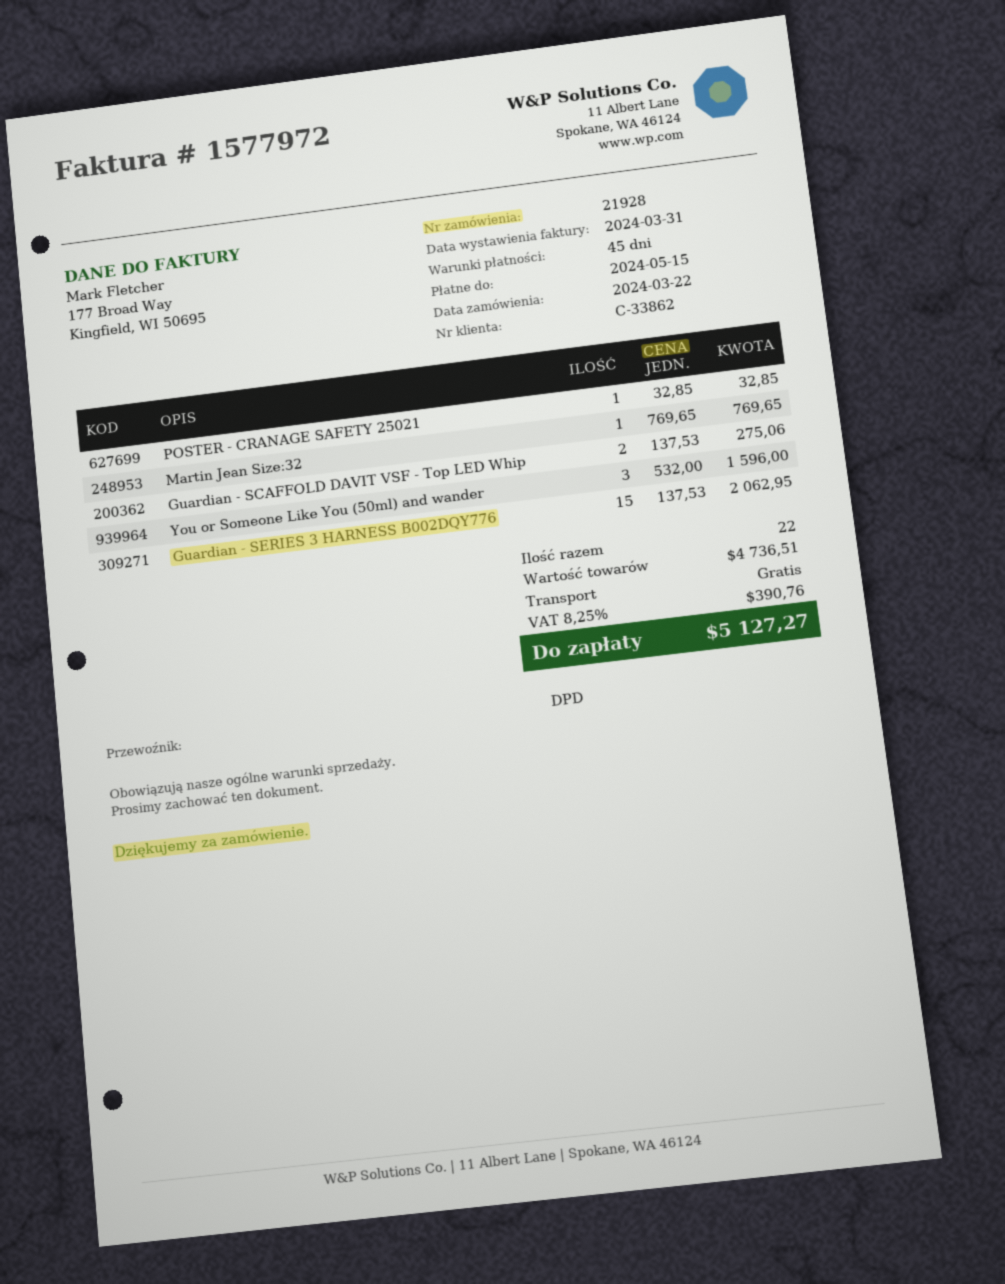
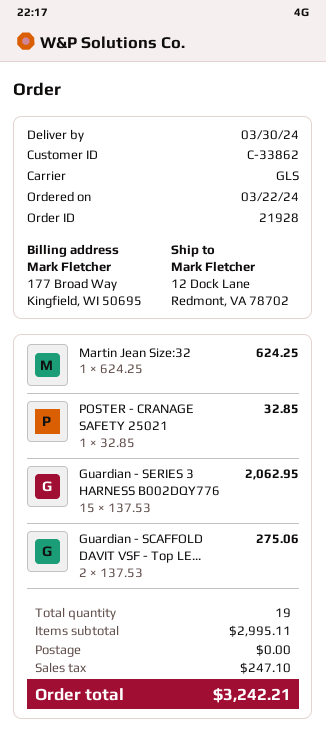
shipping method: DPD -> GLS
Martin Jean Size:32: 1 x 769.65 = 769.65 -> 1 x 624.25 = 624.25
You or Someone Like You (50ml) and wander: 3 x 532.00 = 1596.00 -> none
total quantity: 22 -> 19
subtotal: 4736.51 -> 2995.11
tax: 390.76 -> 247.10
total: 5127.27 -> 3242.21

